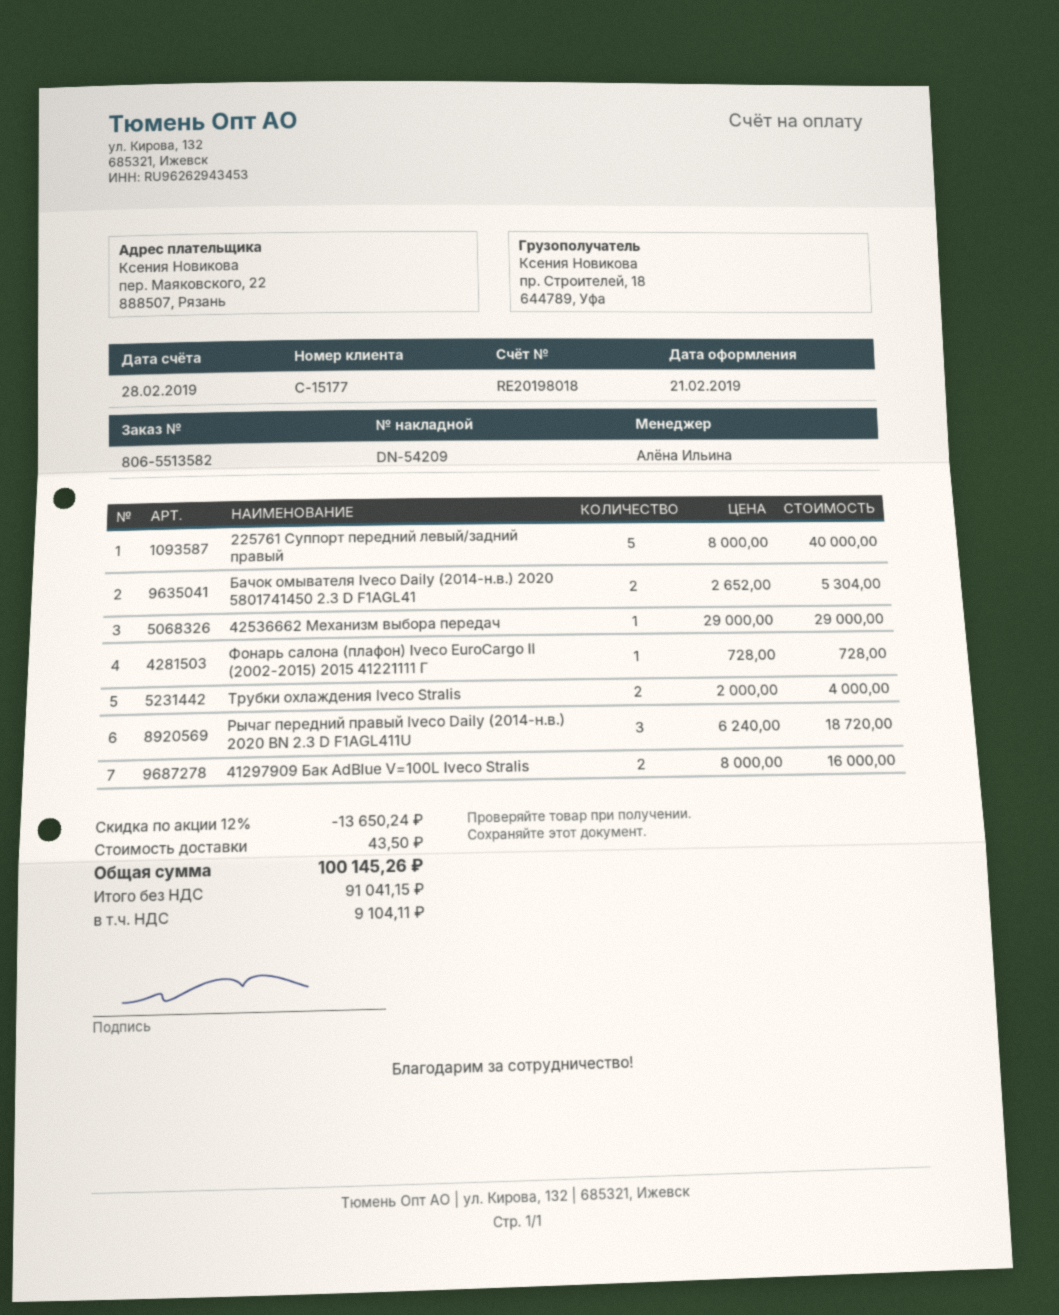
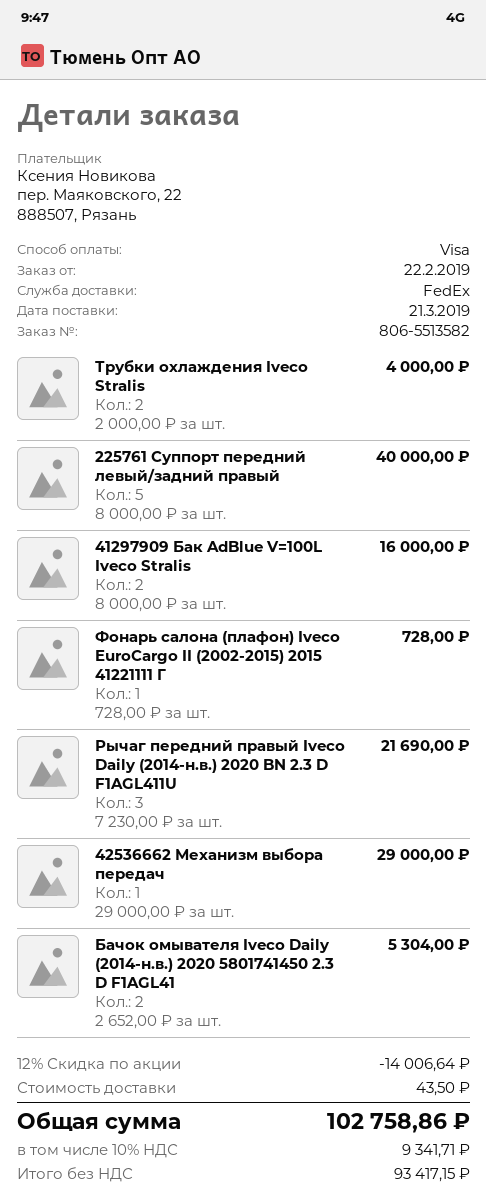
order date: 2019-02-21 -> 2019-02-22
Рычаг передний правый Iveco Daily (2014-н.в.) 2020 BN 2.3 D F1AGL411U: 3 x 6240.00 = 18720.00 -> 3 x 7230.00 = 21690.00
discount: 12% = 13650.24 -> 12% = 14006.64
net: 91041.15 -> 93417.15
tax: 9104.11 -> 9341.71
total: 100145.26 -> 102758.86

